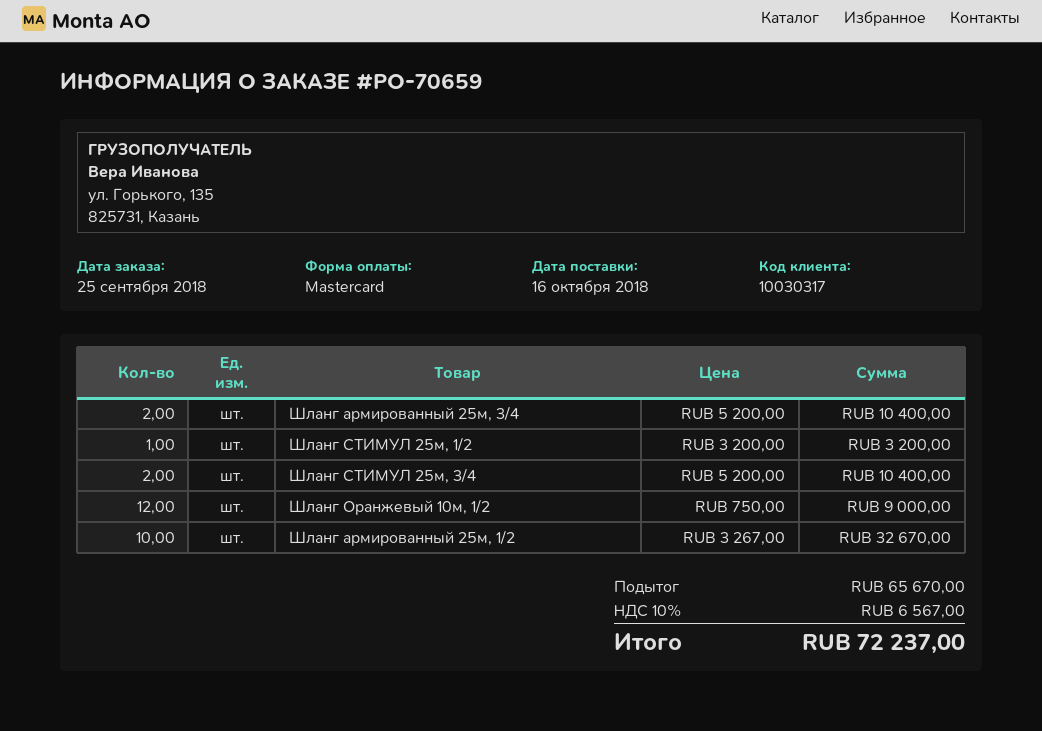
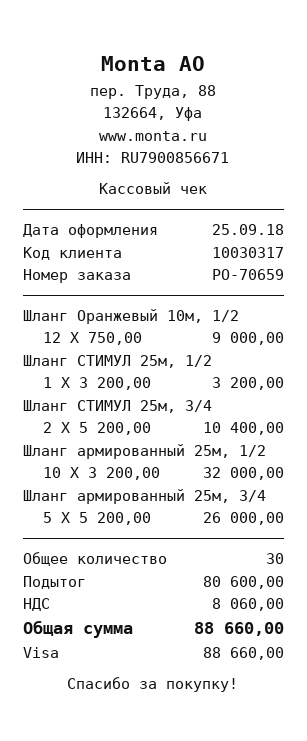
payment method: Mastercard -> Visa
Шланг армированный 25м, 3/4: 2 x 5200.00 = 10400.00 -> 5 x 5200.00 = 26000.00
Шланг армированный 25м, 1/2: 10 x 3267.00 = 32670.00 -> 10 x 3200.00 = 32000.00
subtotal: 65670.00 -> 80600.00
tax: 6567.00 -> 8060.00
total: 72237.00 -> 88660.00

